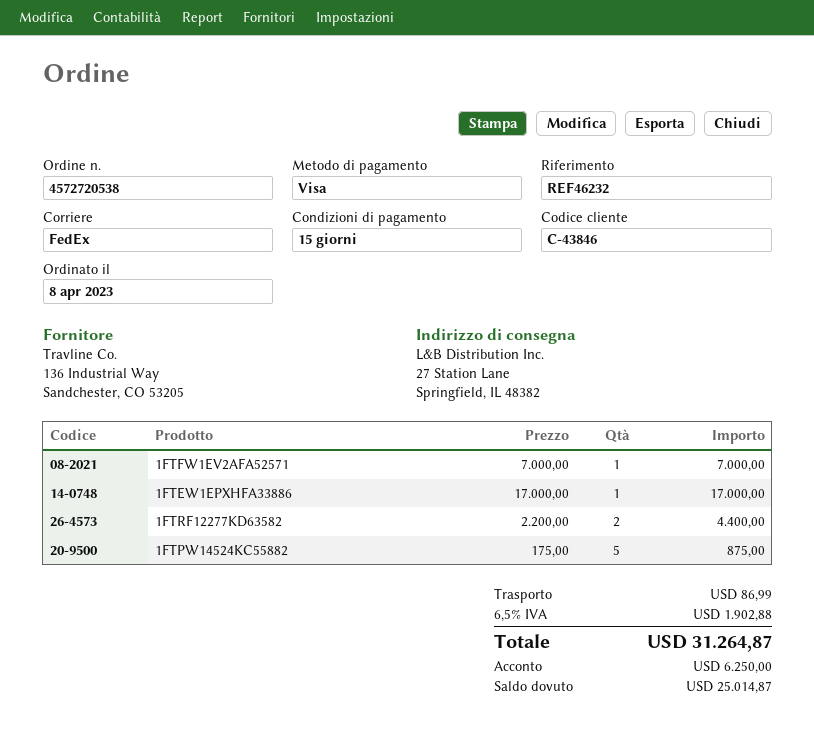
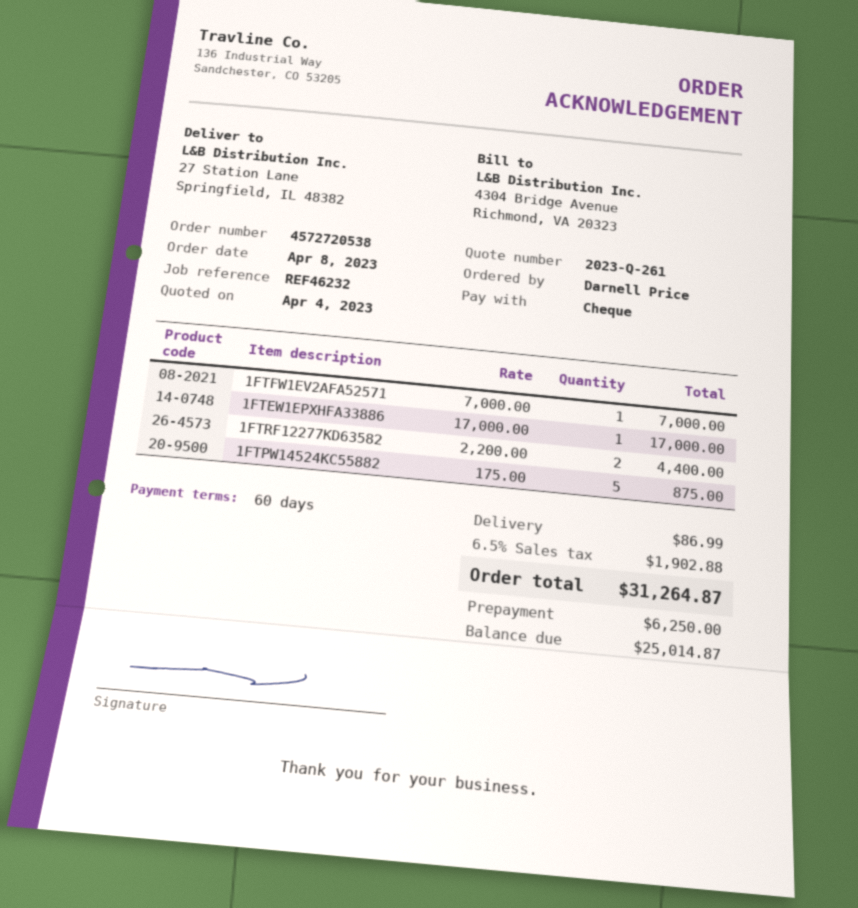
payment terms: 15 days -> 60 days
payment method: Visa -> cheque

